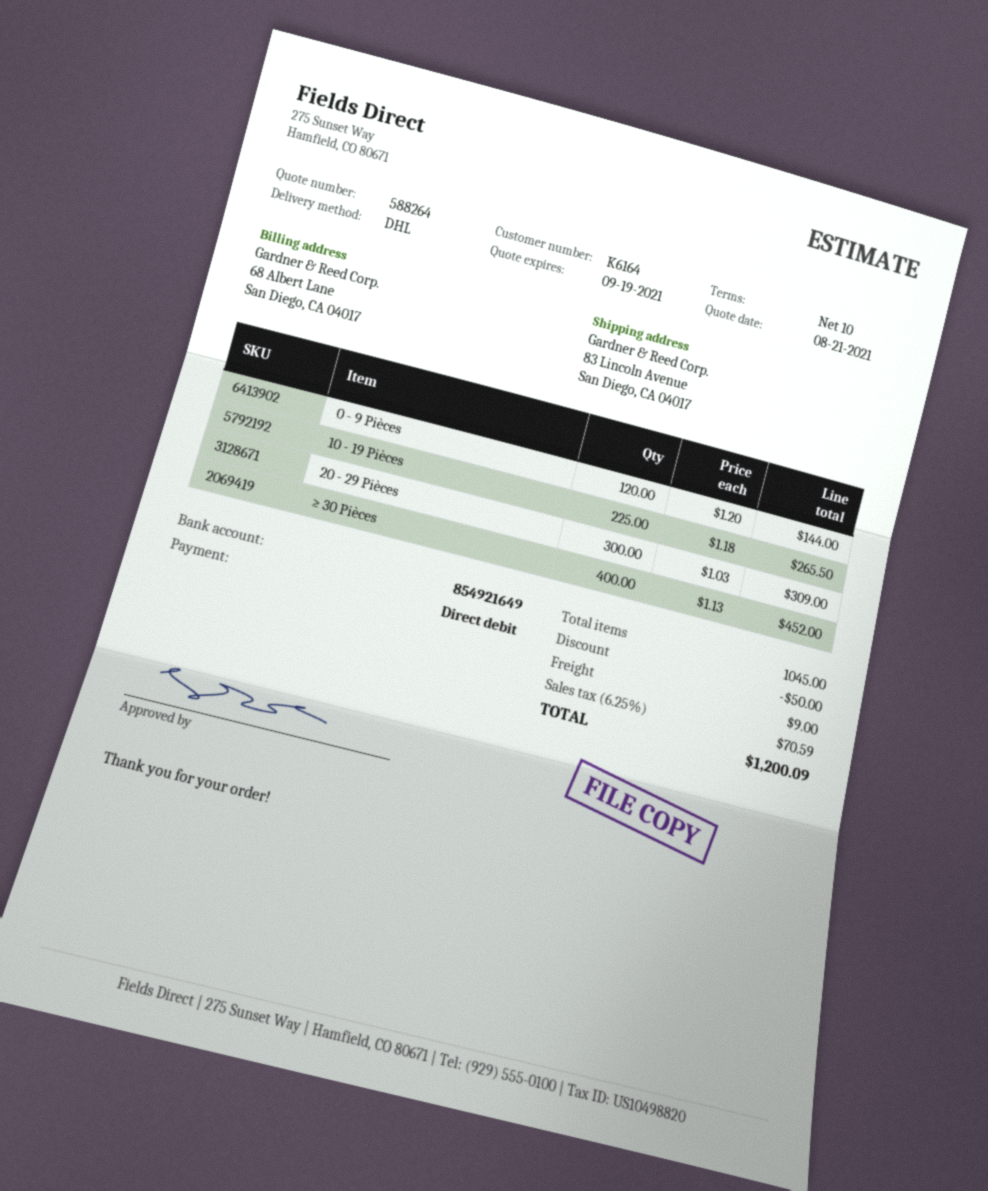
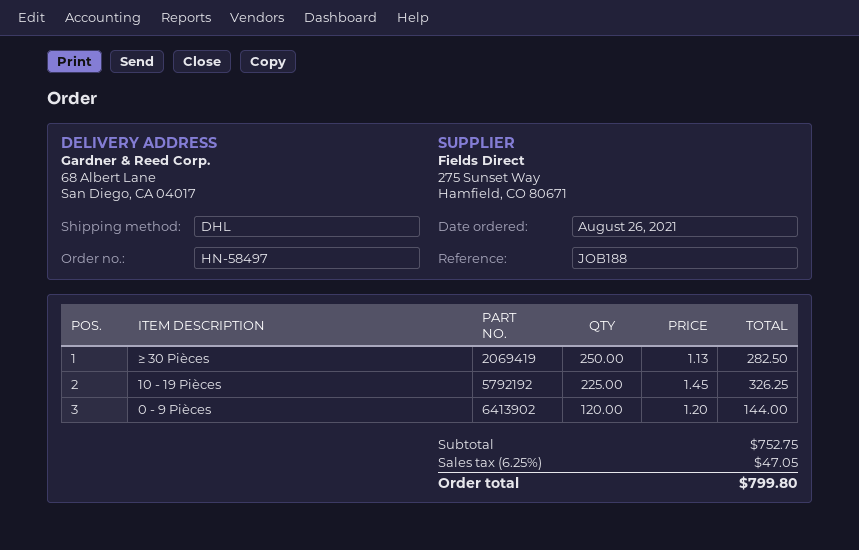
ship to: 83 Lincoln Avenue, San Diego, CA 04017 -> 68 Albert Lane, San Diego, CA 04017
10 - 19 Pièces: 225 x 1.18 = 265.50 -> 225 x 1.45 = 326.25
20 - 29 Pièces: 300 x 1.03 = 309.00 -> none
≥ 30 Pièces: 400 x 1.13 = 452.00 -> 250 x 1.13 = 282.50
discount: 50.00 -> none
shipping: 9.00 -> none
tax: 6.25% = 70.59 -> 6.25% = 47.05
total: 1200.09 -> 799.80

